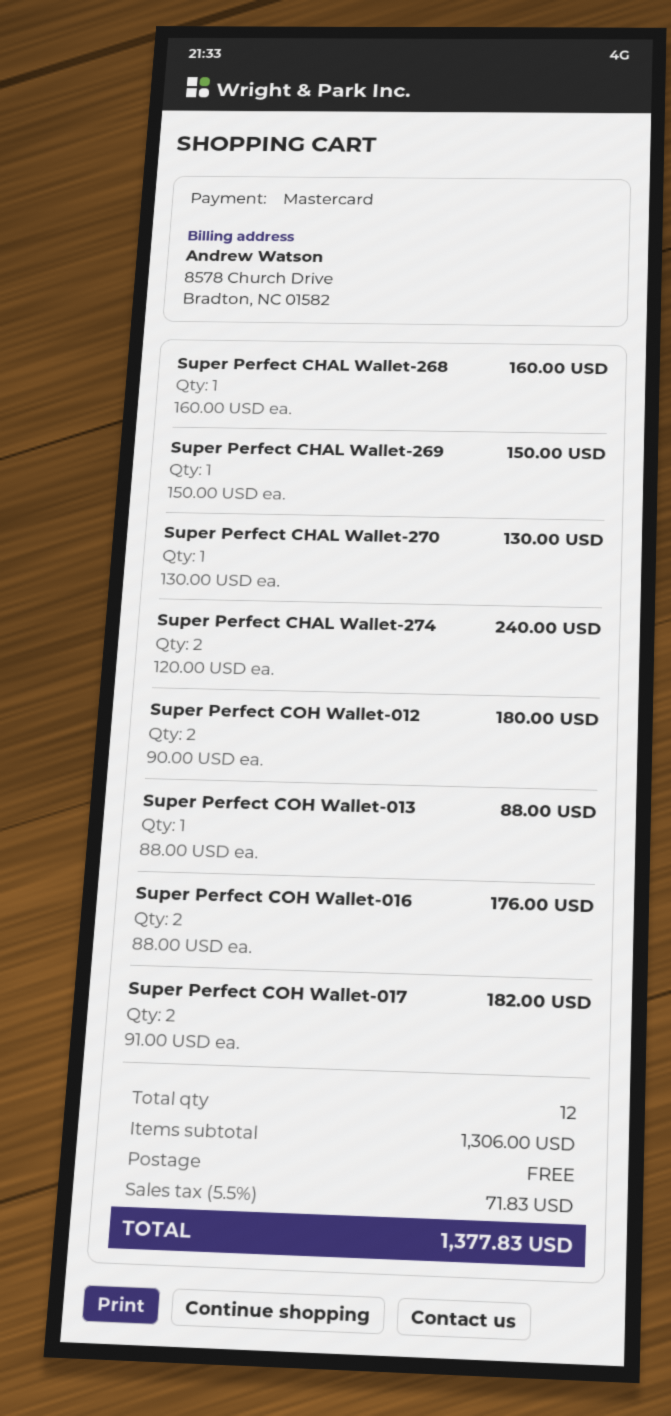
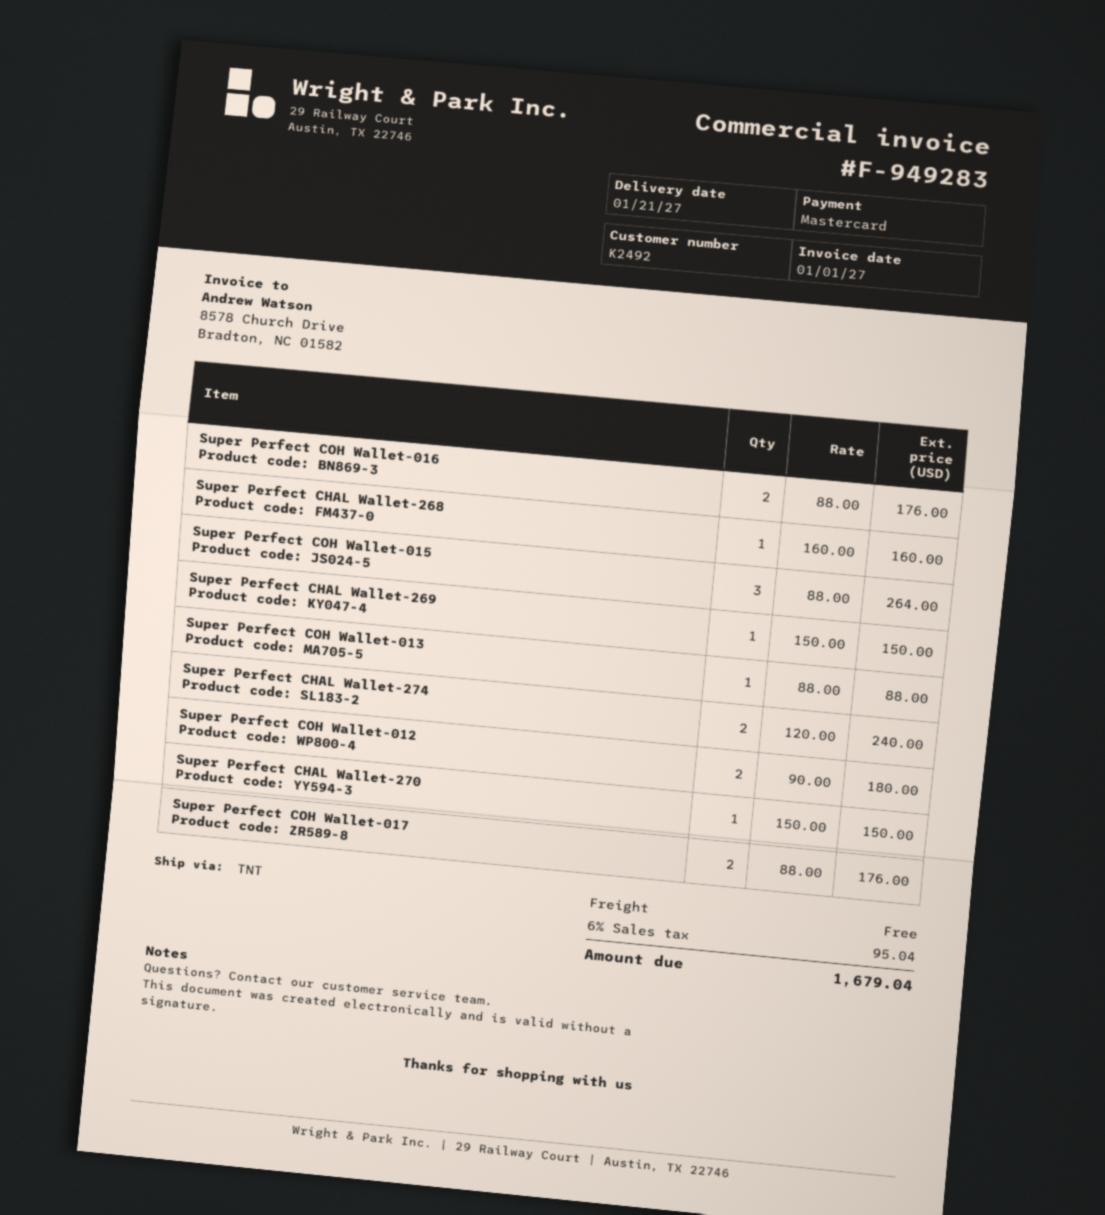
Super Perfect CHAL Wallet-270: 1 x 130.00 = 130.00 -> 1 x 150.00 = 150.00
Super Perfect COH Wallet-017: 2 x 91.00 = 182.00 -> 2 x 88.00 = 176.00
Super Perfect COH Wallet-015: none -> 3 x 88.00 = 264.00
tax: 5.5% = 71.83 -> 6% = 95.04
total: 1377.83 -> 1679.04

